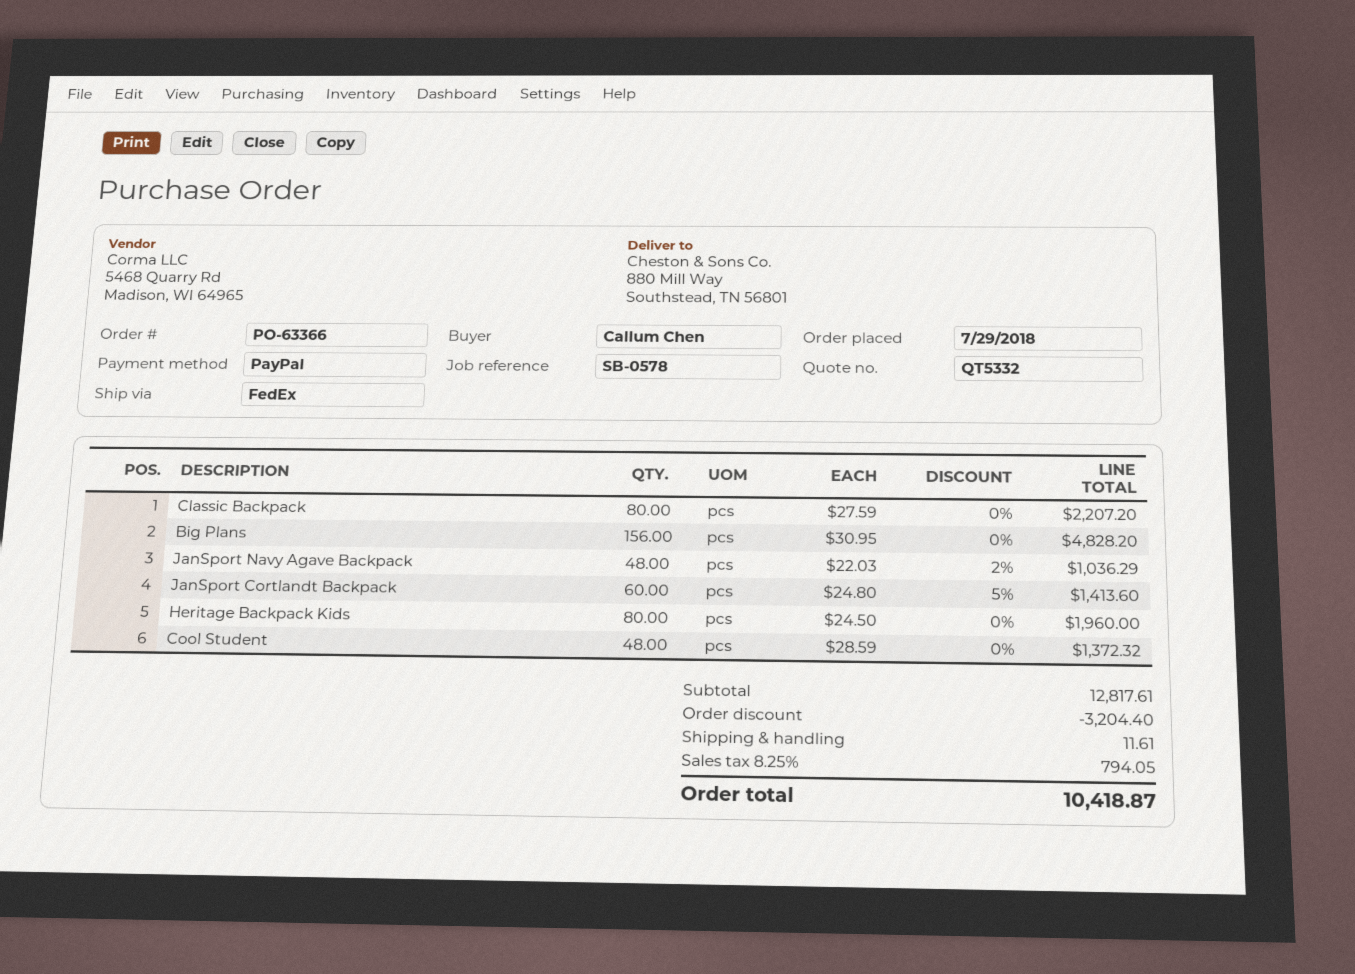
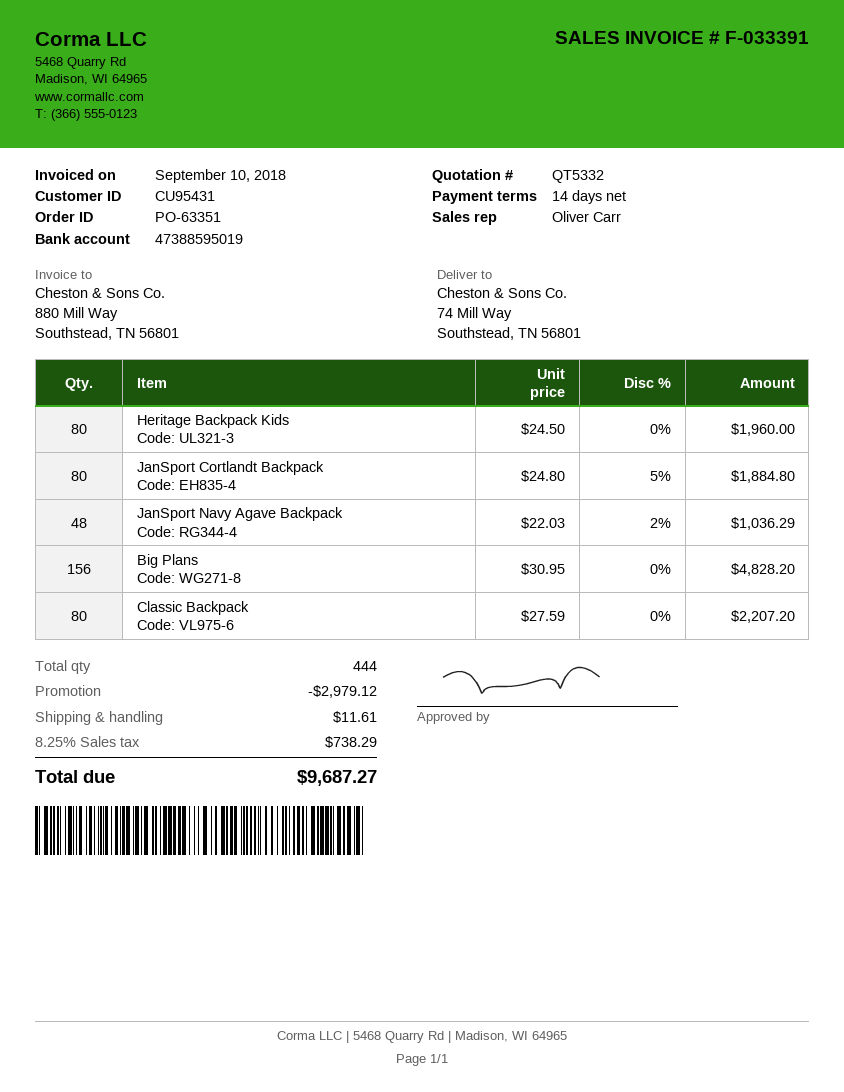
order number: PO-63366 -> PO-63351
ship to: 880 Mill Way, Southstead, TN 56801 -> 74 Mill Way, Southstead, TN 56801
JanSport Cortlandt Backpack: 60 x 24.80 - 5% = 1413.60 -> 80 x 24.80 - 5% = 1884.80
Cool Student: 48 x 28.59 = 1372.32 -> none
discount: 3204.40 -> 2979.12
tax: 8.25% = 794.05 -> 8.25% = 738.29
total: 10418.87 -> 9687.27

